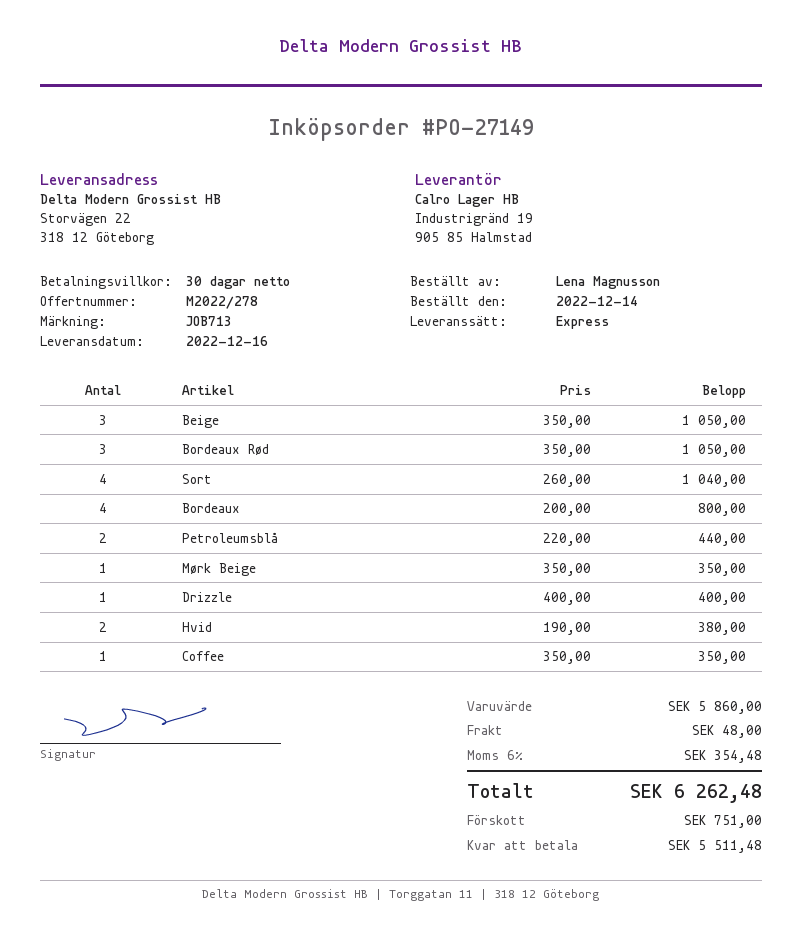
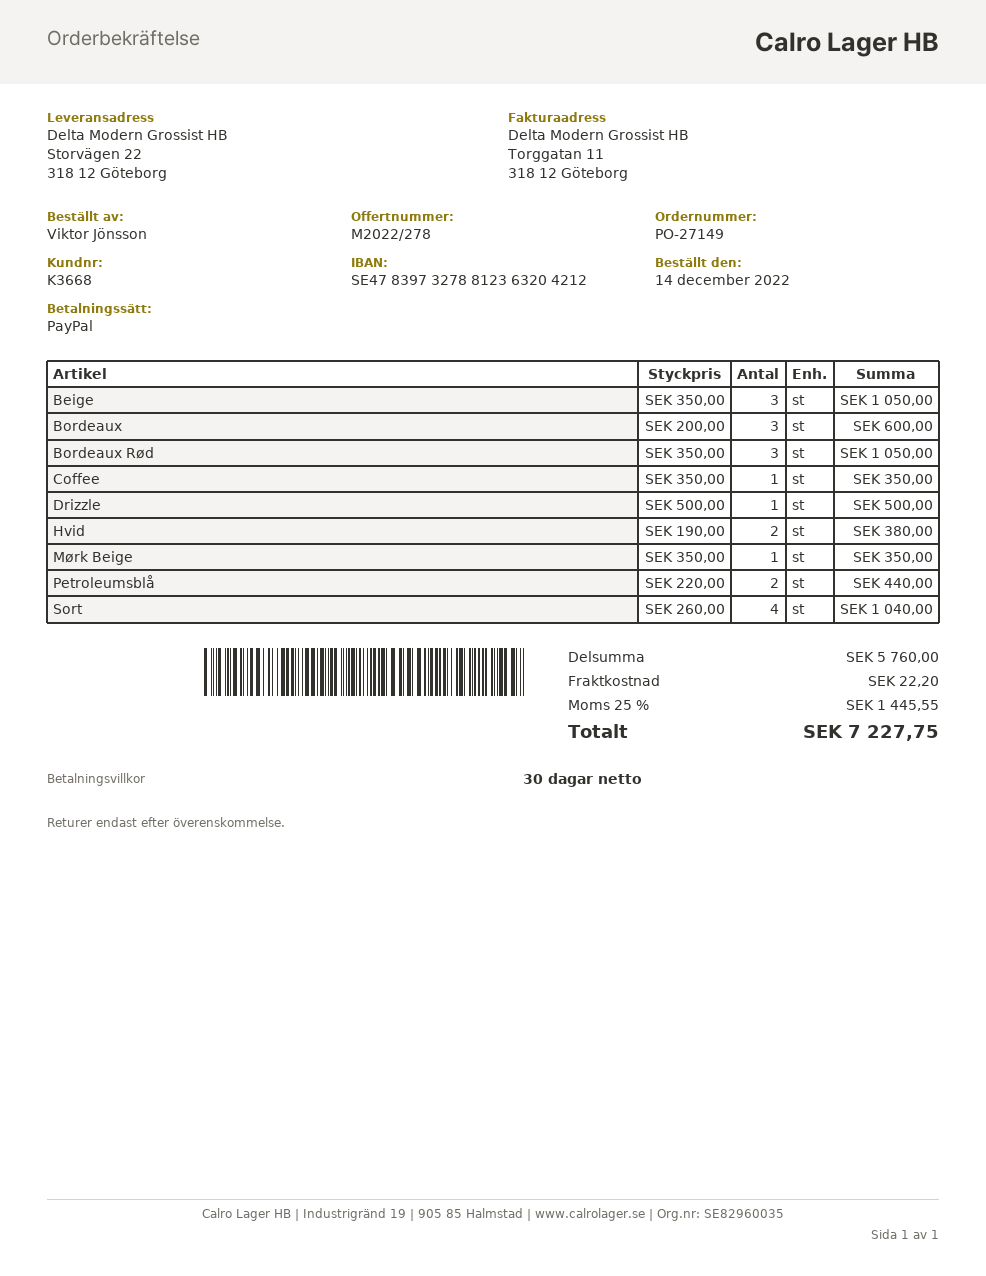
ordered by: Lena Magnusson -> Viktor Jönsson
Bordeaux: 4 x 200.00 = 800.00 -> 3 x 200.00 = 600.00
Drizzle: 1 x 400.00 = 400.00 -> 1 x 500.00 = 500.00
subtotal: 5860.00 -> 5760.00
shipping: 48.00 -> 22.20
tax: 6% = 354.48 -> 25% = 1445.55
total: 6262.48 -> 7227.75

